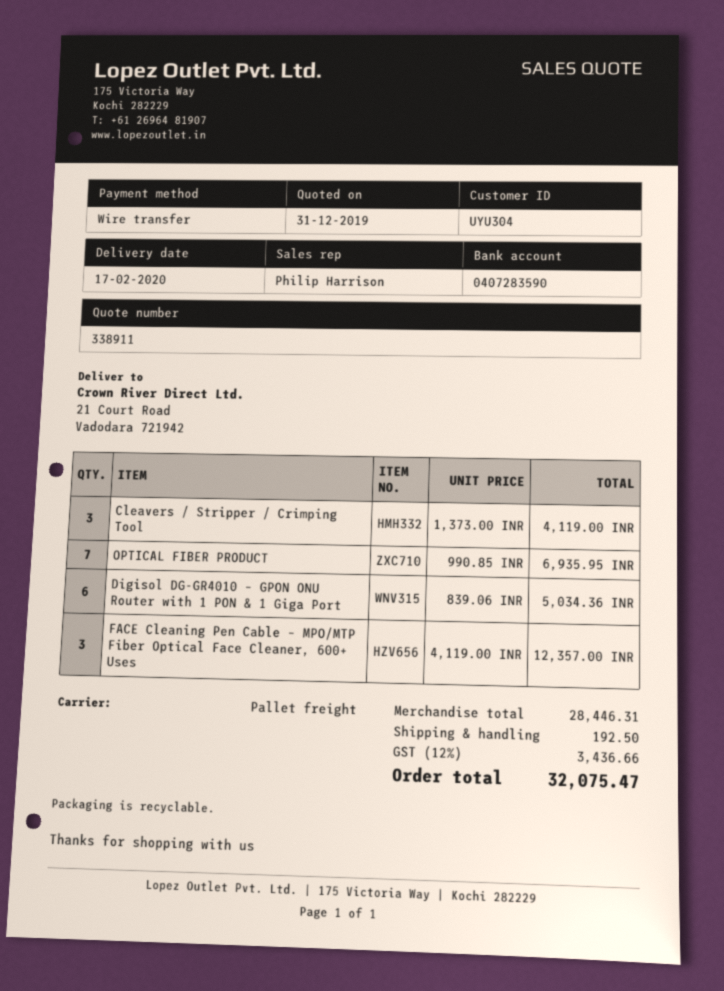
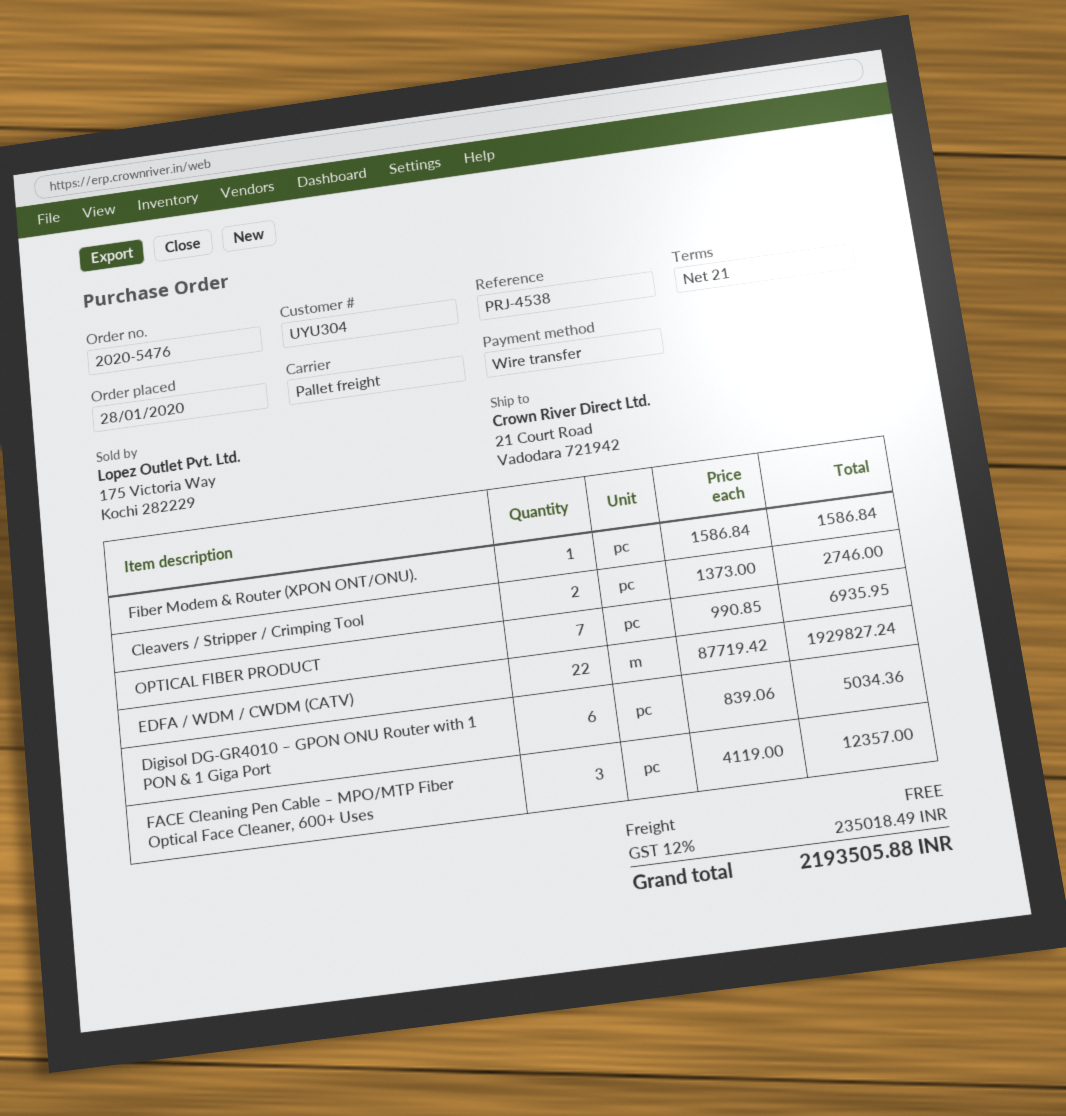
Cleavers / Stripper / Crimping Tool: 3 x 1373.00 = 4119.00 -> 2 x 1373.00 = 2746.00
Fiber Modem & Router (XPON ONT/ONU).: none -> 1 x 1586.84 = 1586.84
EDFA / WDM / CWDM (CATV): none -> 22 x 87719.42 = 1929827.24
shipping: 192.50 -> 0.00
tax: 12% = 3436.66 -> 12% = 235018.49
total: 32075.47 -> 2193505.88

